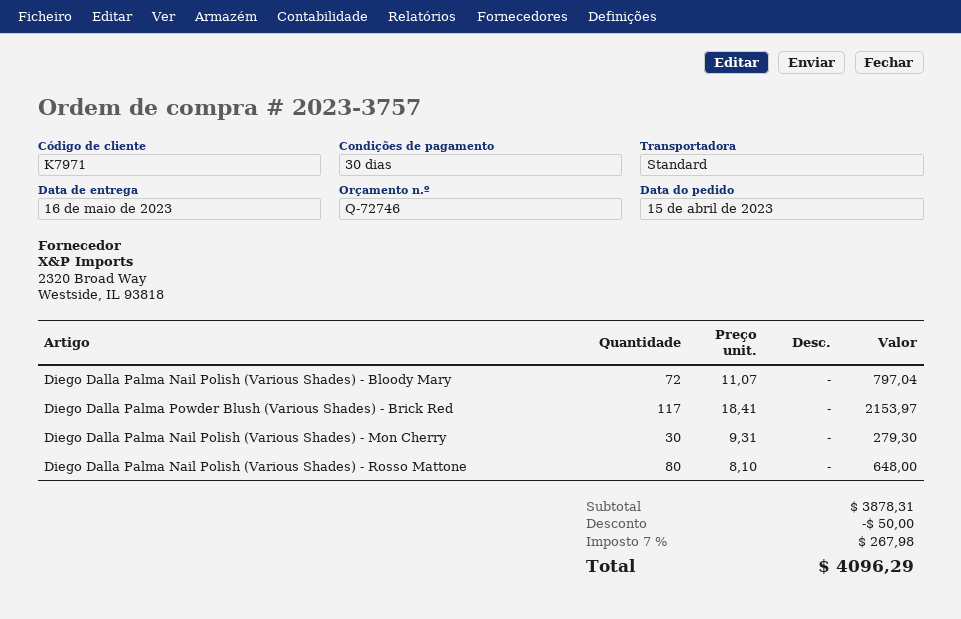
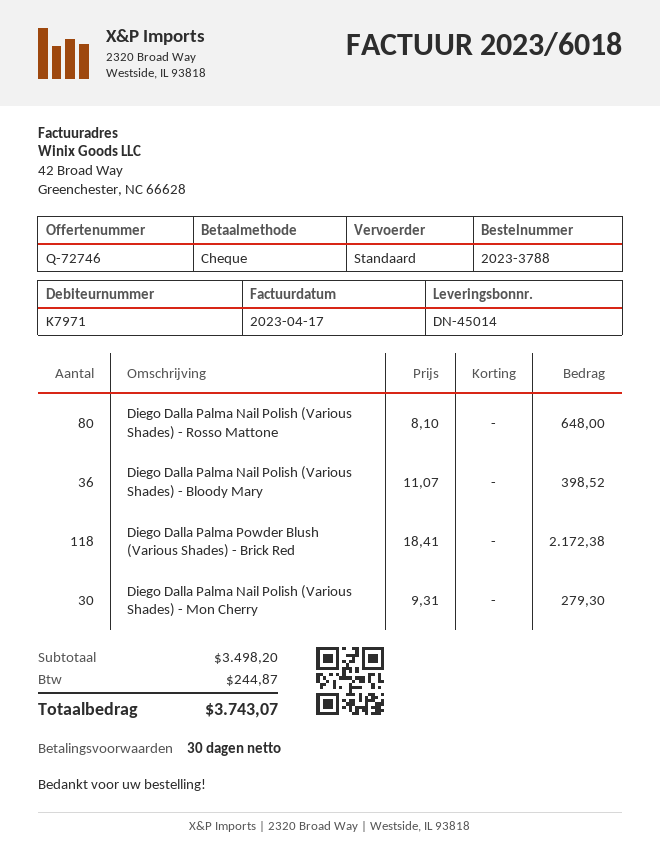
order number: 2023-3757 -> 2023-3788
Diego Dalla Palma Nail Polish (Various Shades) - Bloody Mary: 72 x 11.07 = 797.04 -> 36 x 11.07 = 398.52
Diego Dalla Palma Powder Blush (Various Shades) - Brick Red: 117 x 18.41 = 2153.97 -> 118 x 18.41 = 2172.38
subtotal: 3878.31 -> 3498.20
discount: 50.00 -> none
tax: 267.98 -> 244.87
total: 4096.29 -> 3743.07

